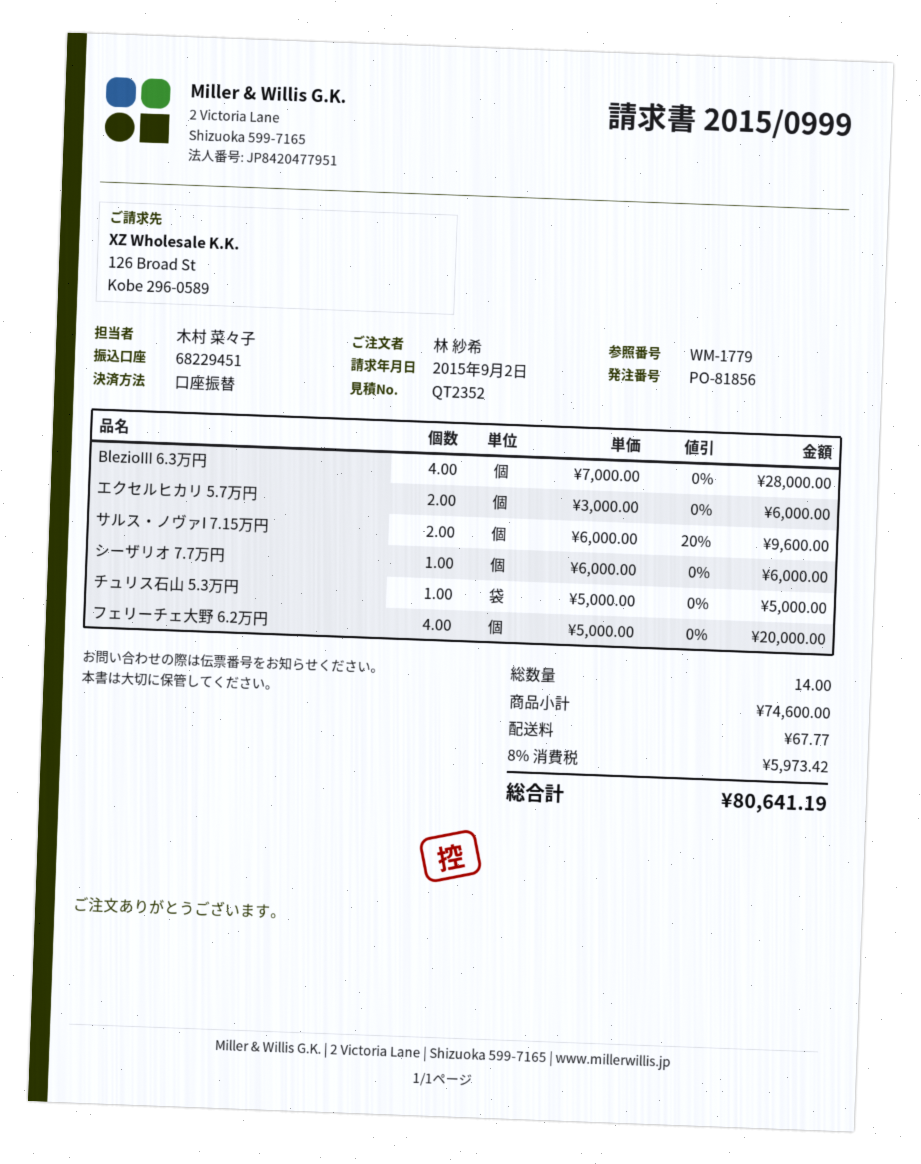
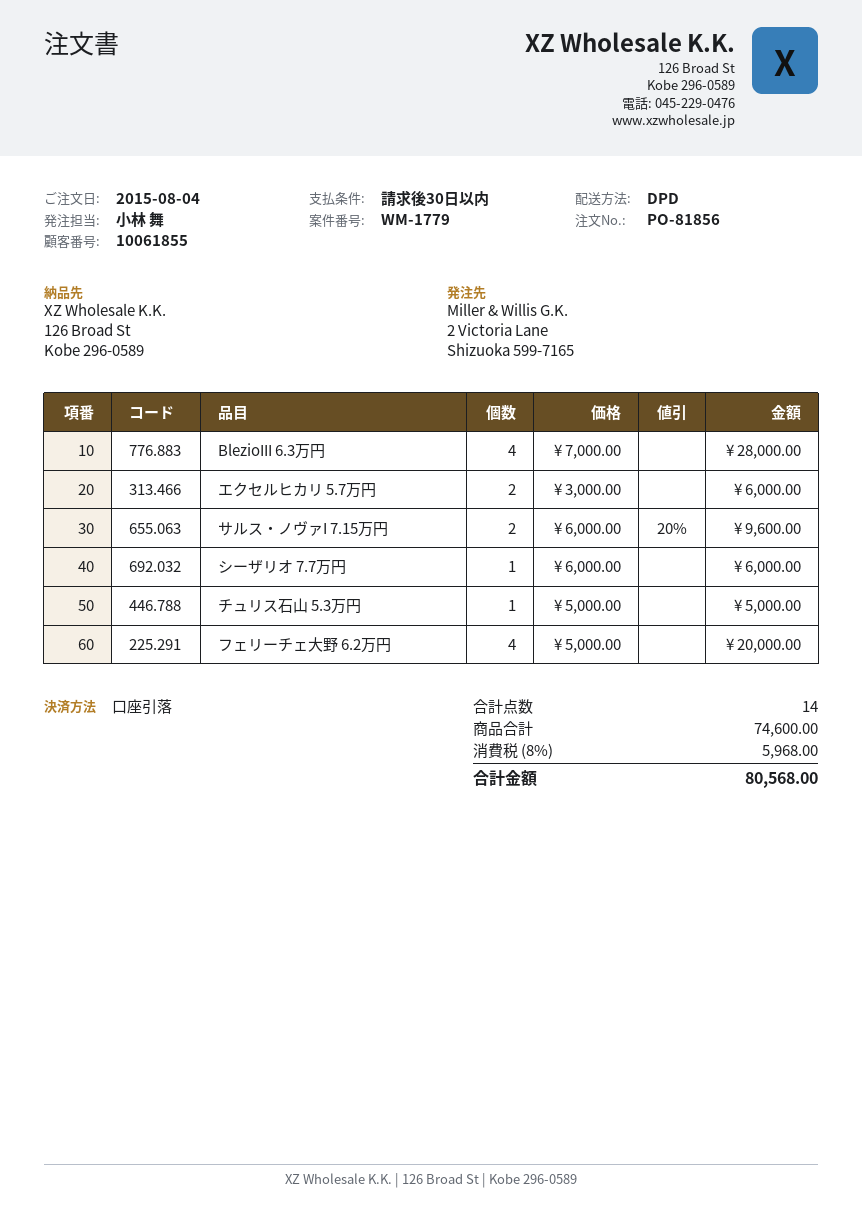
ordered by: 林 紗希 -> 小林 舞
shipping: 67.77 -> none
tax: 8% = 5973.42 -> 8% = 5968.00
total: 80641.19 -> 80568.00

